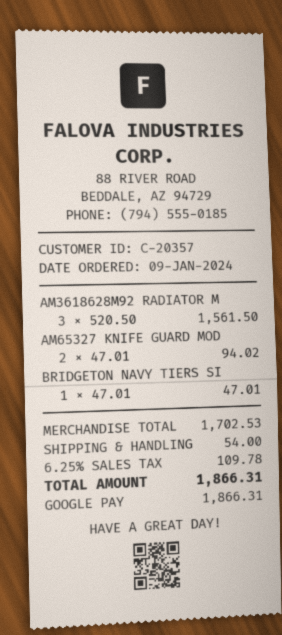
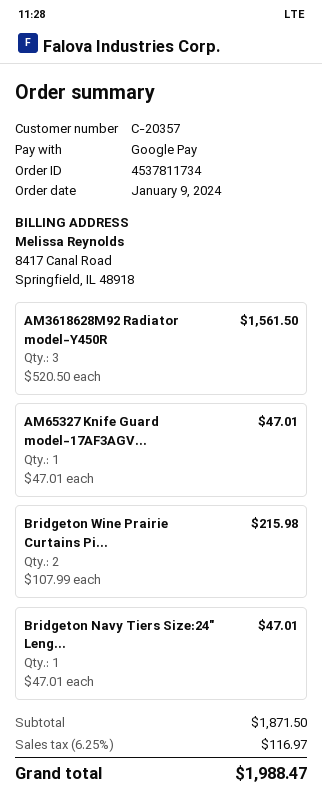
AM65327 KNIFE GUARD MOD: 2 x 47.01 = 94.02 -> 1 x 47.01 = 47.01
Bridgeton Wine Prairie Curtains Pi...: none -> 2 x 107.99 = 215.98
subtotal: 1702.53 -> 1871.50
shipping: 54.00 -> none
tax: 6.25% = 109.78 -> 6.25% = 116.97
total: 1866.31 -> 1988.47

